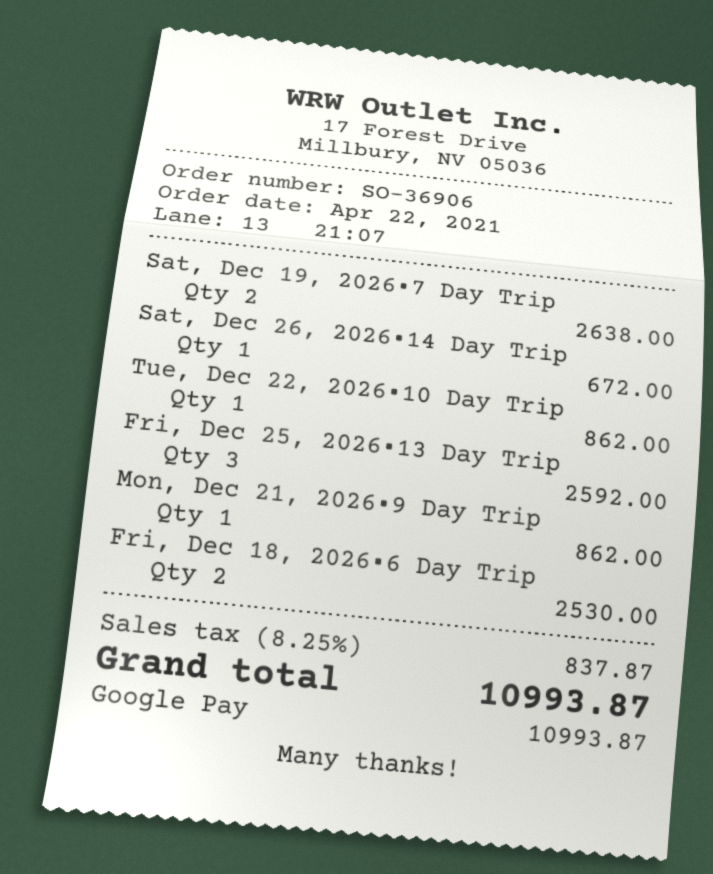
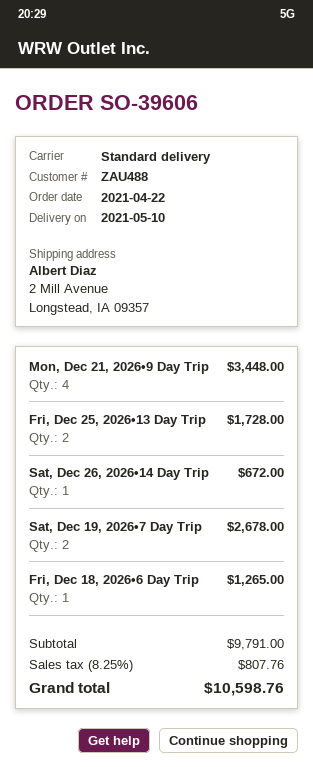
order number: SO-36906 -> SO-39606
Sat, Dec 19, 2026•7 Day Trip: 2 for 2638.00 -> 2 for 2678.00
Tue, Dec 22, 2026•10 Day Trip: 1 for 862.00 -> none
Fri, Dec 25, 2026•13 Day Trip: 3 for 2592.00 -> 2 for 1728.00
Mon, Dec 21, 2026•9 Day Trip: 1 for 862.00 -> 4 for 3448.00
Fri, Dec 18, 2026•6 Day Trip: 2 for 2530.00 -> 1 for 1265.00
tax: 8.25% = 837.87 -> 8.25% = 807.76
total: 10993.87 -> 10598.76

